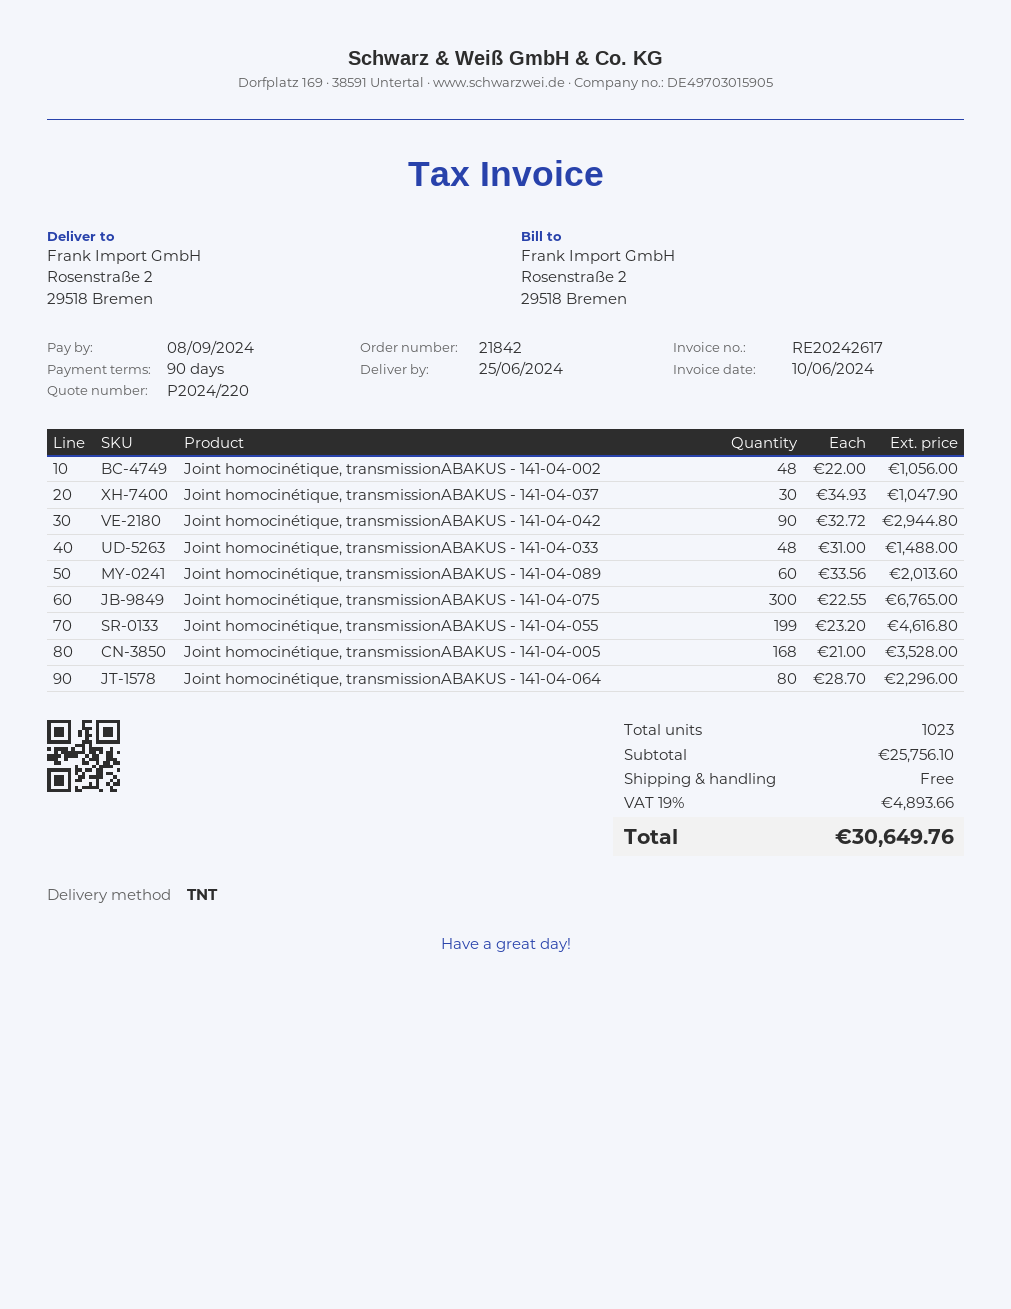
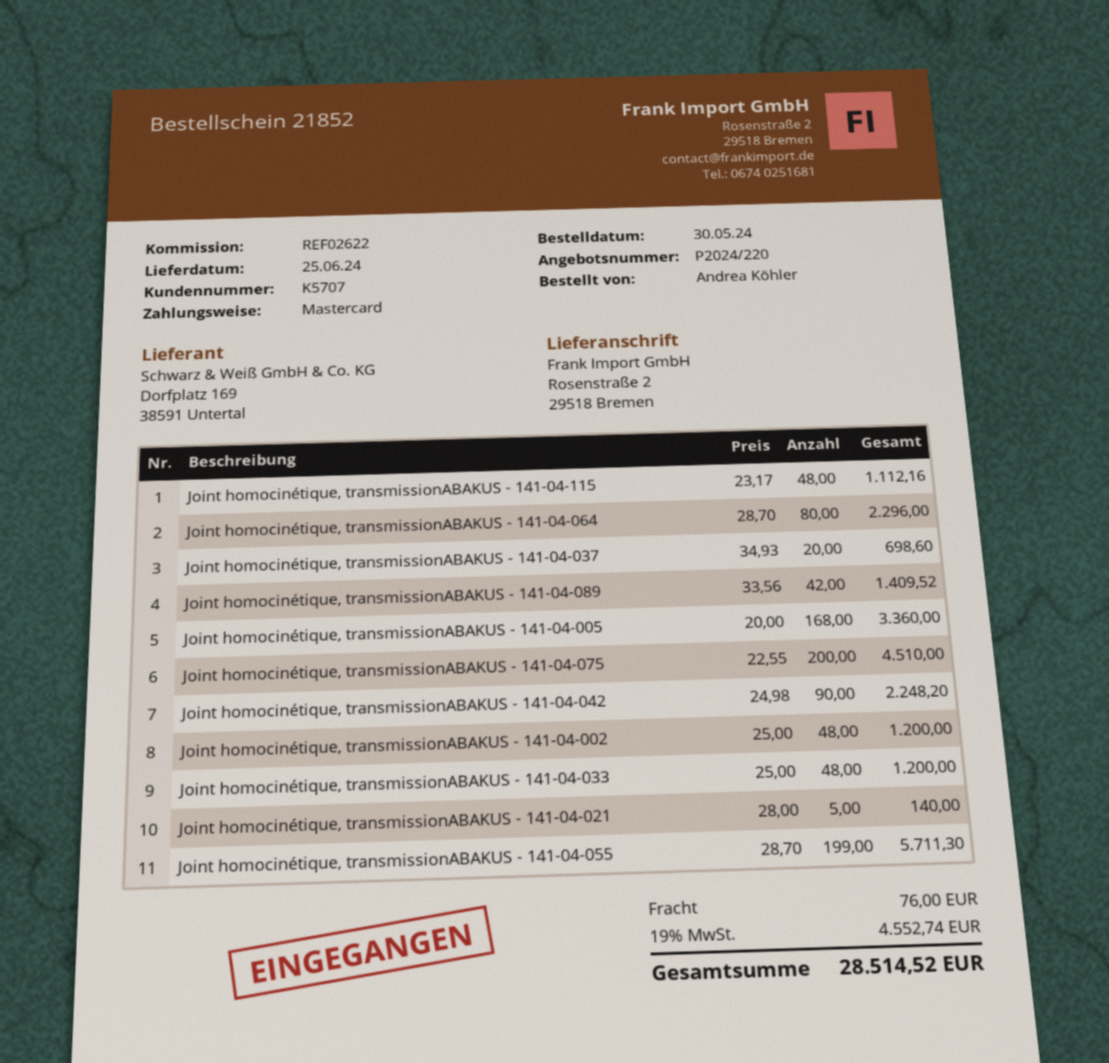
order number: 21842 -> 21852
Joint homocinétique, transmissionABAKUS - 141-04-002: 48 x 22.00 = 1056.00 -> 48 x 25.00 = 1200.00
Joint homocinétique, transmissionABAKUS - 141-04-037: 30 x 34.93 = 1047.90 -> 20 x 34.93 = 698.60
Joint homocinétique, transmissionABAKUS - 141-04-042: 90 x 32.72 = 2944.80 -> 90 x 24.98 = 2248.20
Joint homocinétique, transmissionABAKUS - 141-04-033: 48 x 31.00 = 1488.00 -> 48 x 25.00 = 1200.00
Joint homocinétique, transmissionABAKUS - 141-04-089: 60 x 33.56 = 2013.60 -> 42 x 33.56 = 1409.52
Joint homocinétique, transmissionABAKUS - 141-04-075: 300 x 22.55 = 6765.00 -> 200 x 22.55 = 4510.00
Joint homocinétique, transmissionABAKUS - 141-04-055: 199 x 23.20 = 4616.80 -> 199 x 28.70 = 5711.30
Joint homocinétique, transmissionABAKUS - 141-04-005: 168 x 21.00 = 3528.00 -> 168 x 20.00 = 3360.00
Joint homocinétique, transmissionABAKUS - 141-04-115: none -> 48 x 23.17 = 1112.16
Joint homocinétique, transmissionABAKUS - 141-04-021: none -> 5 x 28.00 = 140.00
shipping: 0.00 -> 76.00
tax: 19% = 4893.66 -> 19% = 4552.74
total: 30649.76 -> 28514.52

